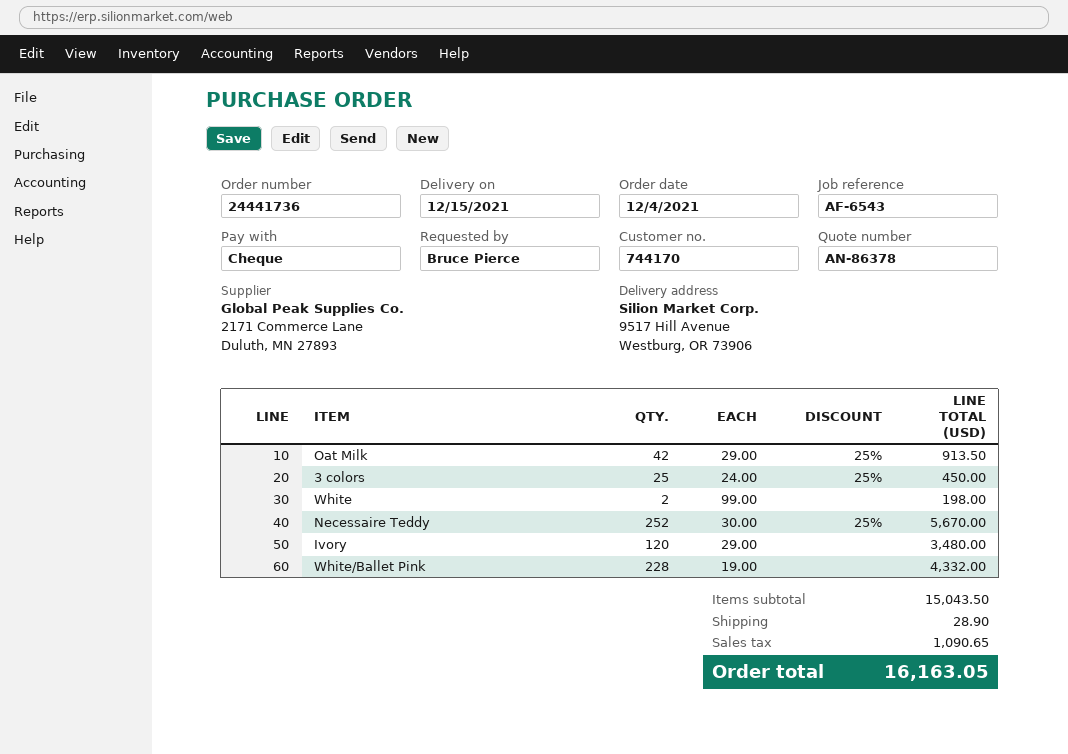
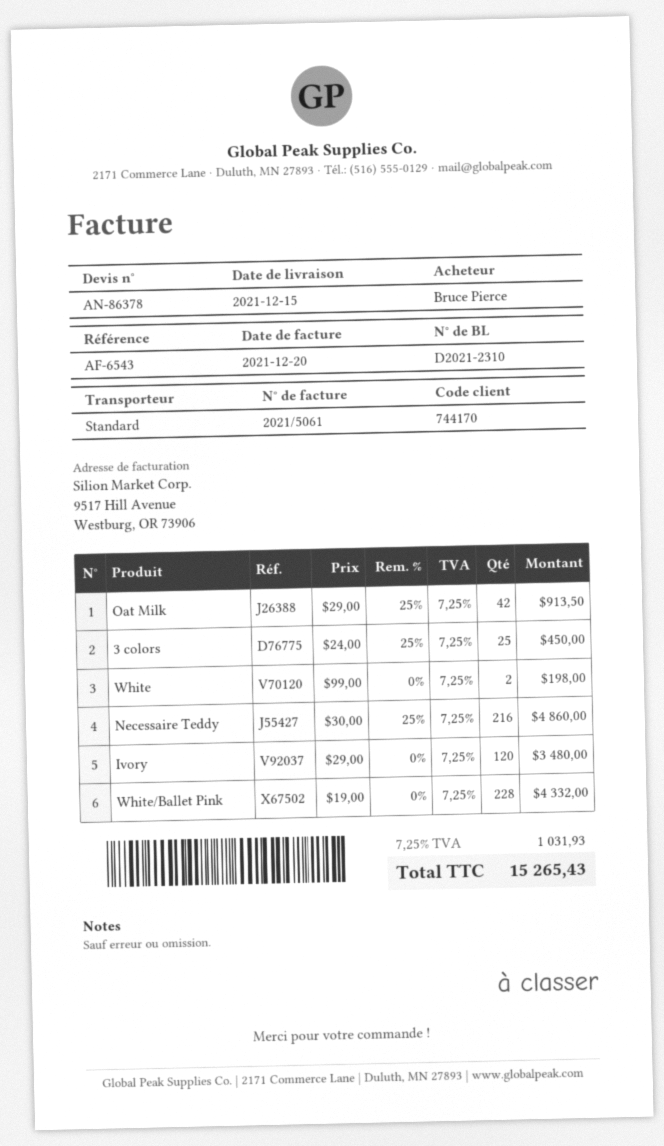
Necessaire Teddy: 252 x 30.00 - 25% = 5670.00 -> 216 x 30.00 - 25% = 4860.00
shipping: 28.90 -> none
tax: 1090.65 -> 1031.93
total: 16163.05 -> 15265.43

